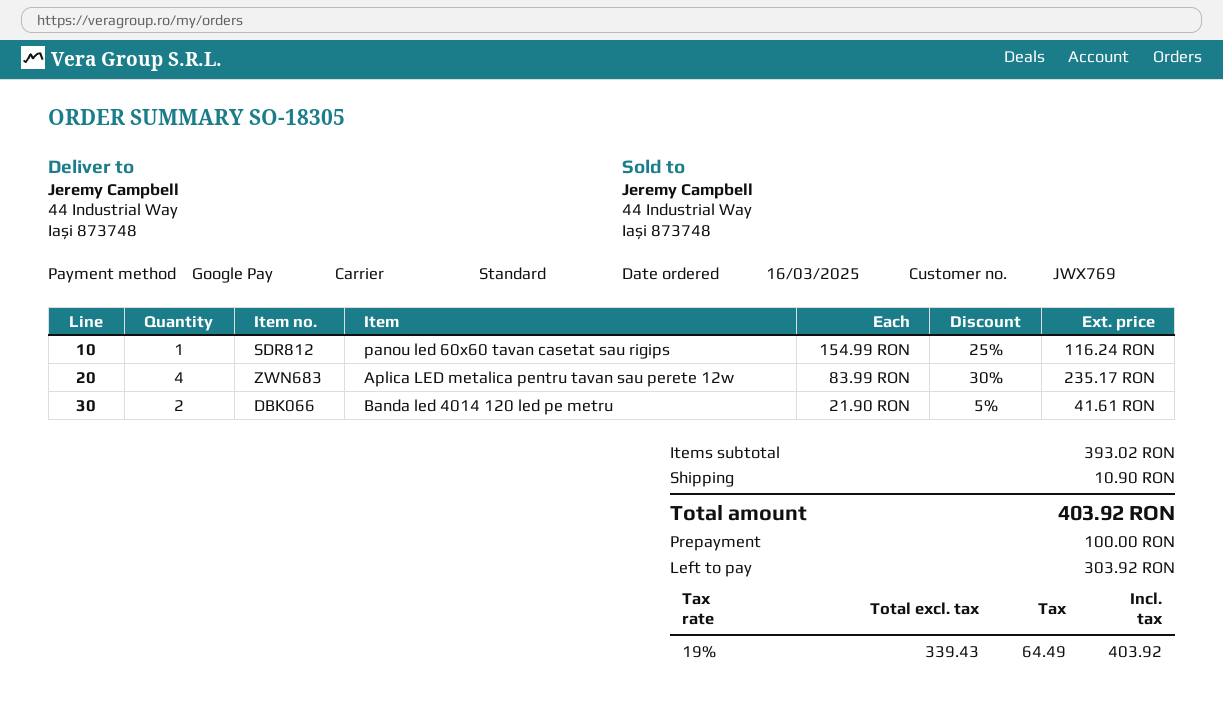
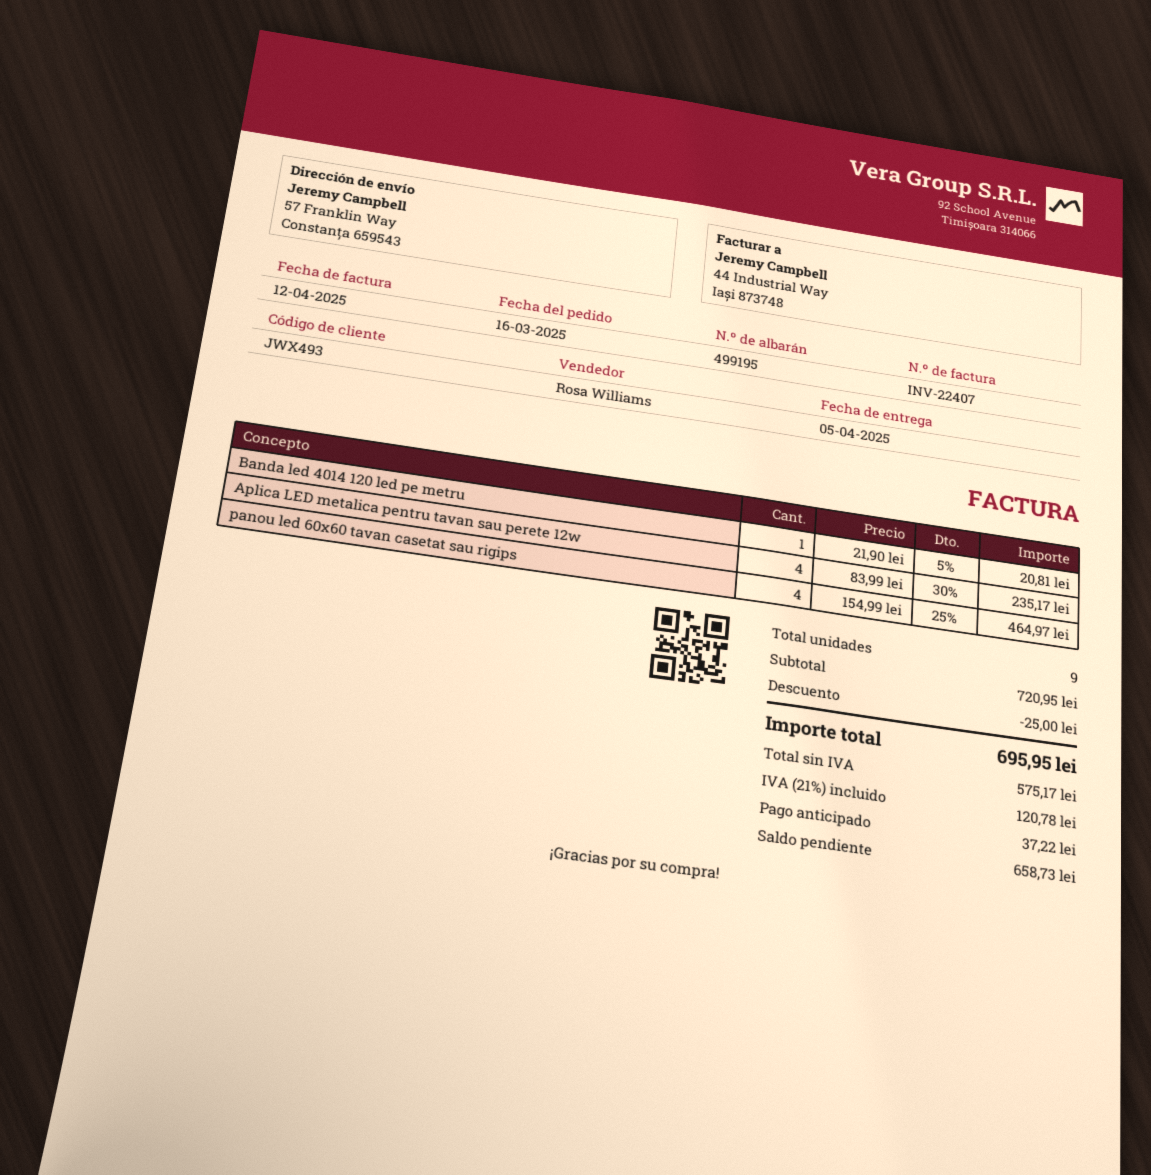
customer number: JWX769 -> JWX493
ship to: 44 Industrial Way, Iași 873748 -> 57 Franklin Way, Constanța 659543
panou led 60x60 tavan casetat sau rigips: 1 x 154.99 - 25% = 116.24 -> 4 x 154.99 - 25% = 464.97
Banda led 4014 120 led pe metru: 2 x 21.90 - 5% = 41.61 -> 1 x 21.90 - 5% = 20.81
subtotal: 393.02 -> 720.95
discount: none -> 25.00
shipping: 10.90 -> none
net: 339.43 -> 575.17
tax: 19% = 64.49 -> 21% = 120.78
total: 403.92 -> 695.95
deposit: 100.00 -> 37.22
balance: 303.92 -> 658.73

